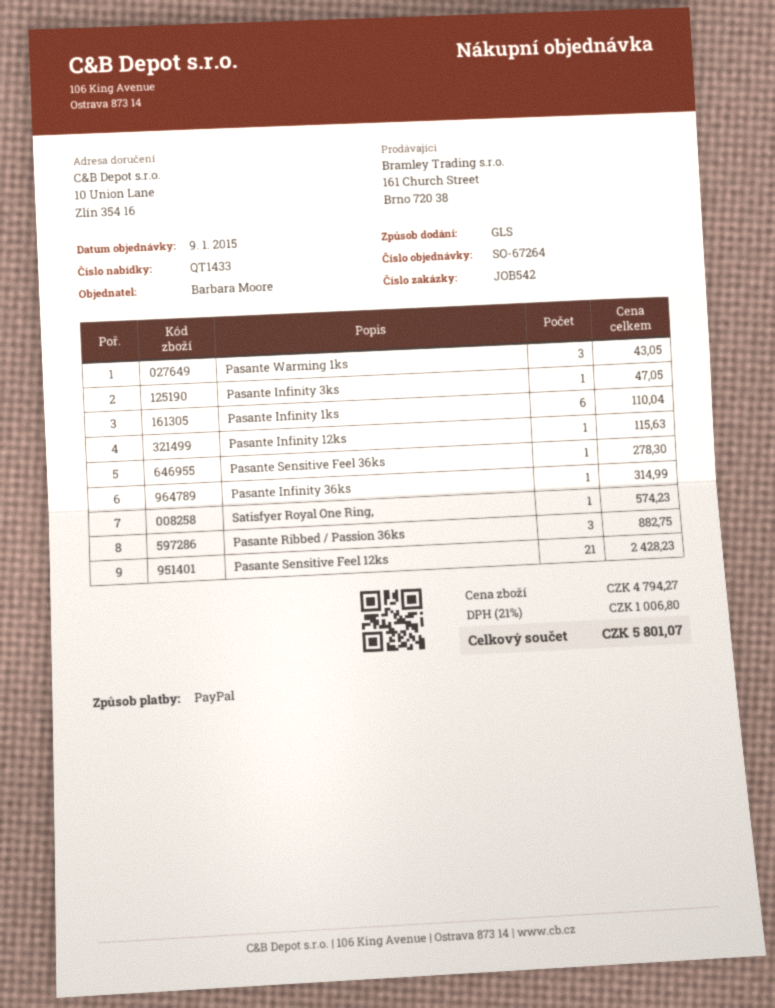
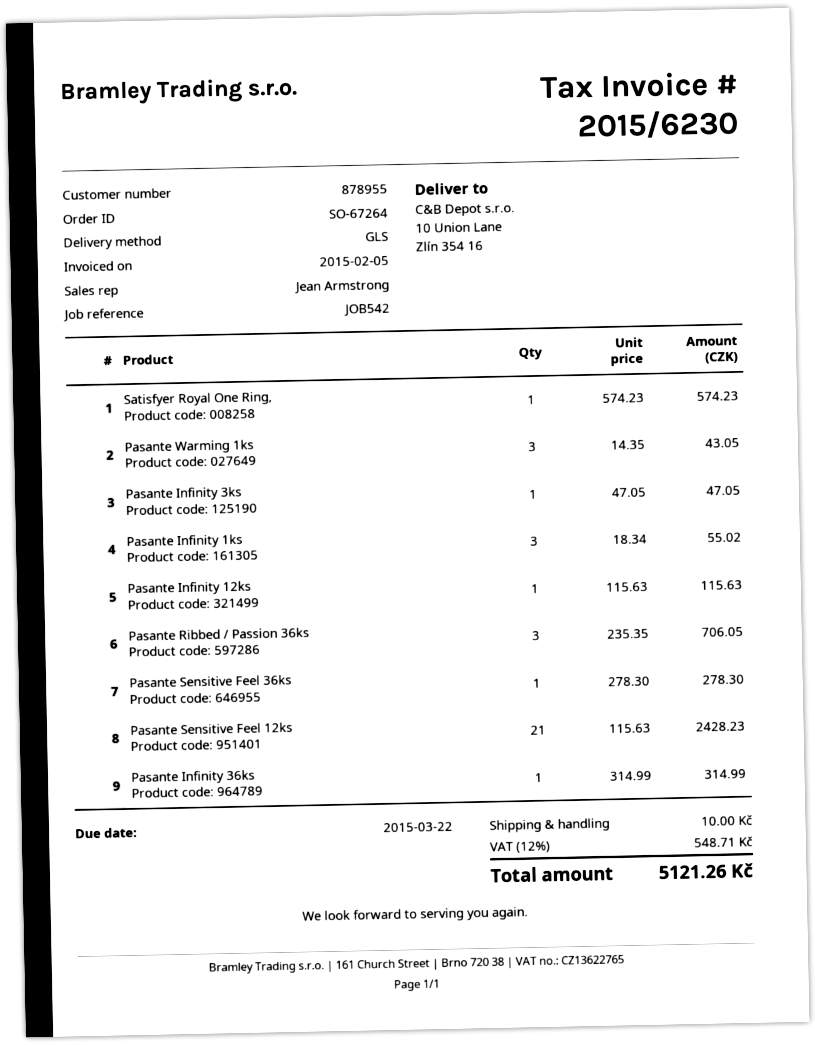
Pasante Infinity 1ks: 6 for 110.04 -> 3 for 55.02
Pasante Ribbed / Passion 36ks: 3 for 882.75 -> 3 for 706.05
shipping: none -> 10.00
tax: 21% = 1006.80 -> 12% = 548.71
total: 5801.07 -> 5121.26

